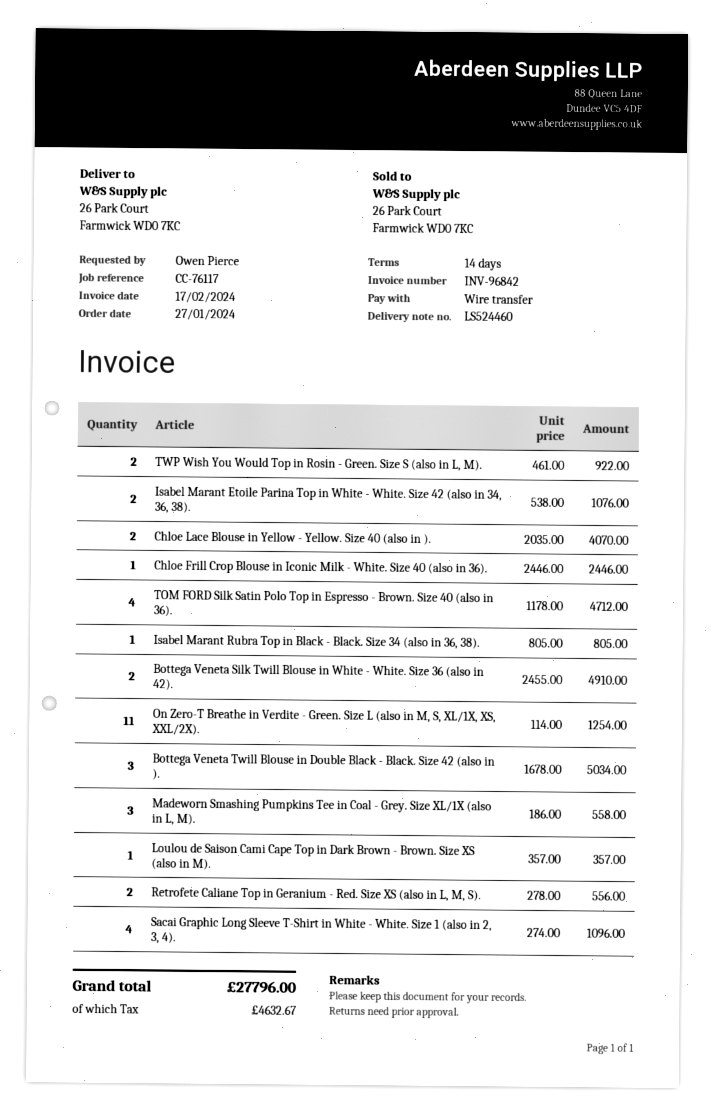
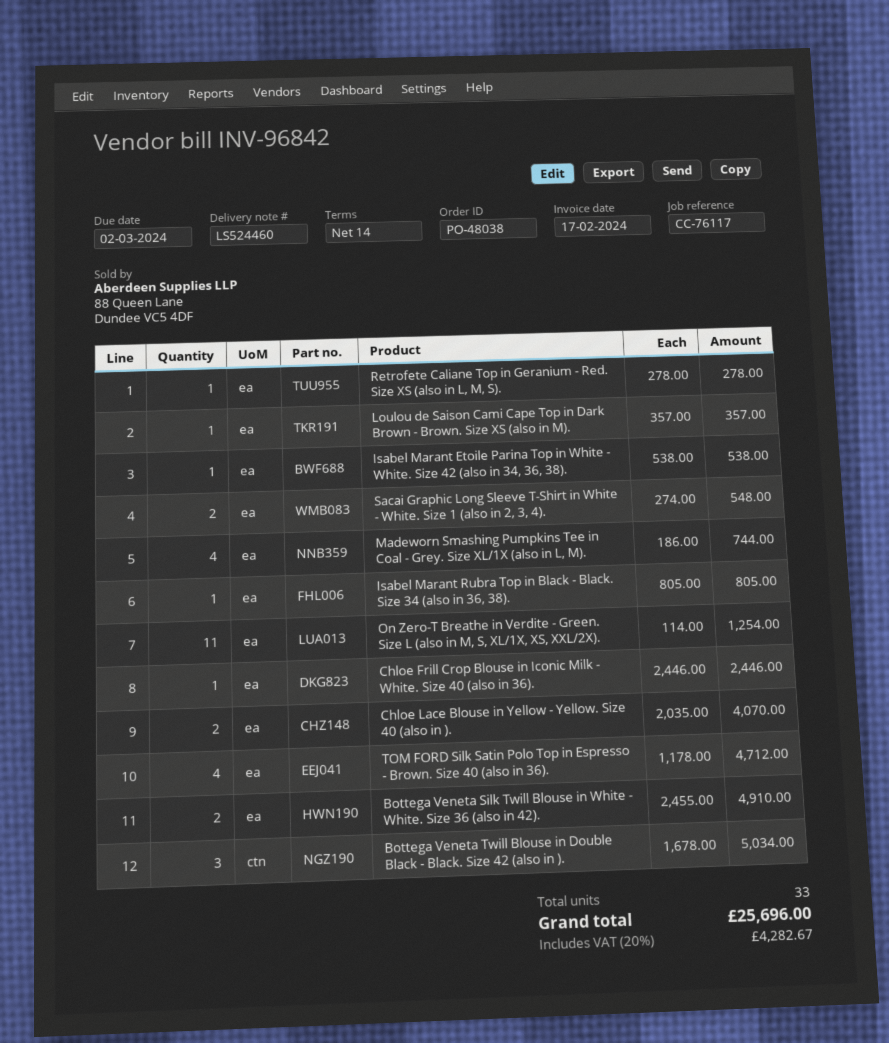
TWP Wish You Would Top in Rosin - Green. Size S (also in L, M).: 2 x 461.00 = 922.00 -> none
Isabel Marant Etoile Parina Top in White - White. Size 42 (also in 34, 36, 38).: 2 x 538.00 = 1076.00 -> 1 x 538.00 = 538.00
Madeworn Smashing Pumpkins Tee in Coal - Grey. Size XL/1X (also in L, M).: 3 x 186.00 = 558.00 -> 4 x 186.00 = 744.00
Retrofete Caliane Top in Geranium - Red. Size XS (also in L, M, S).: 2 x 278.00 = 556.00 -> 1 x 278.00 = 278.00
Sacai Graphic Long Sleeve T-Shirt in White - White. Size 1 (also in 2, 3, 4).: 4 x 274.00 = 1096.00 -> 2 x 274.00 = 548.00
tax: 4632.67 -> 4282.67
total: 27796.00 -> 25696.00

